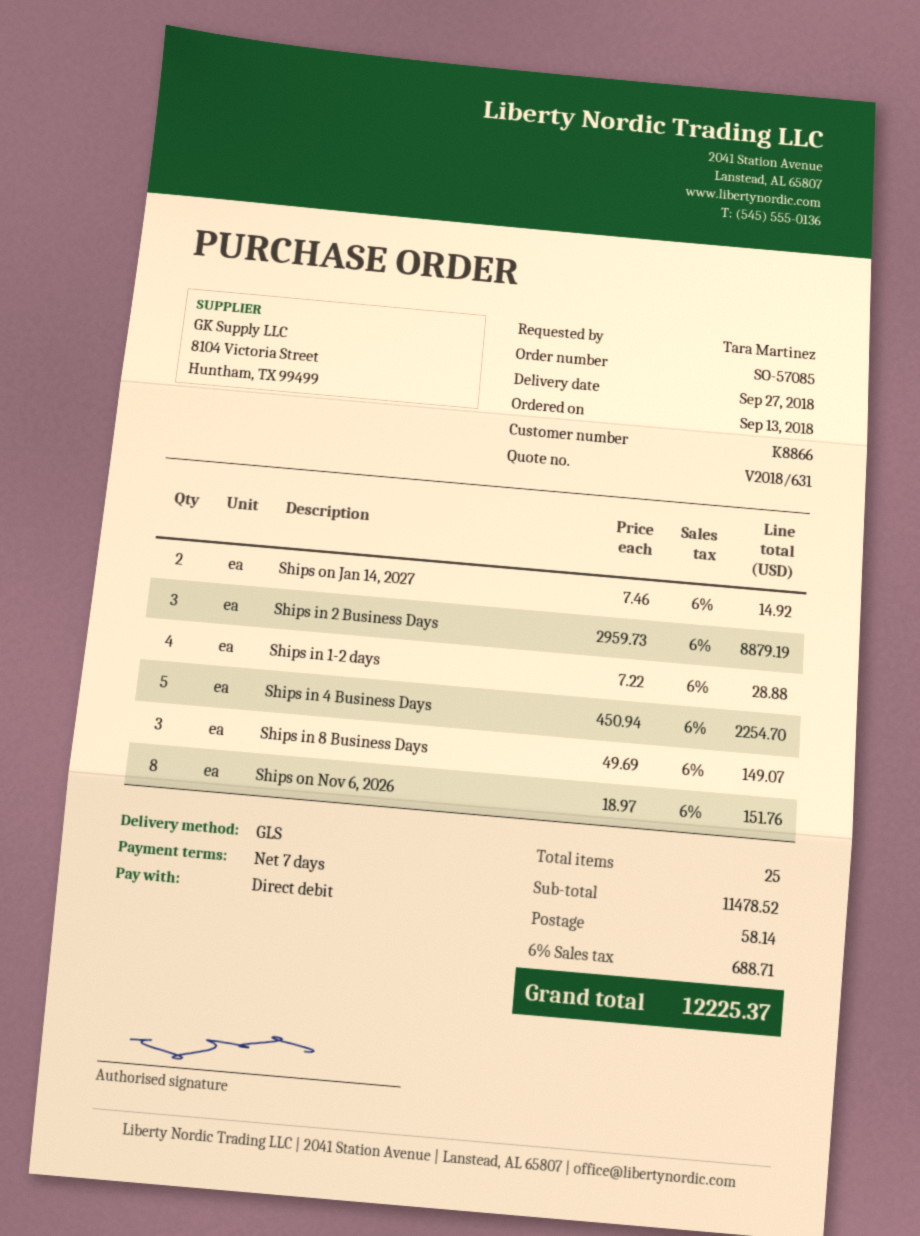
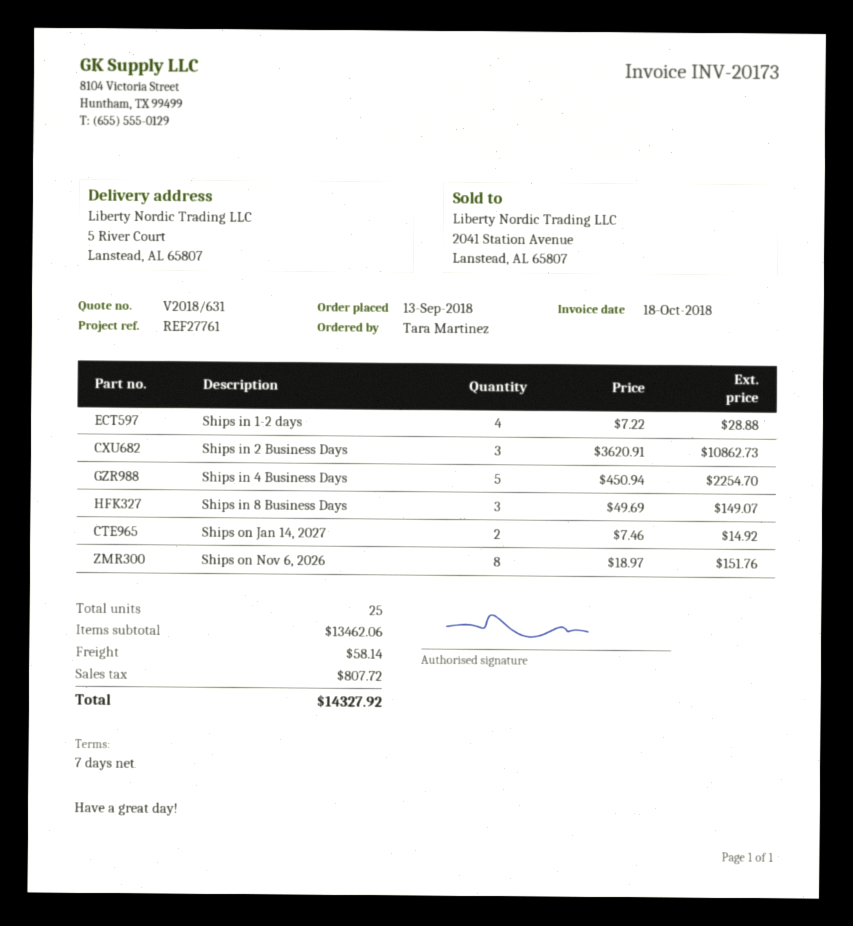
Ships in 2 Business Days: 3 x 2959.73 = 8879.19 -> 3 x 3620.91 = 10862.73
subtotal: 11478.52 -> 13462.06
tax: 688.71 -> 807.72
total: 12225.37 -> 14327.92

